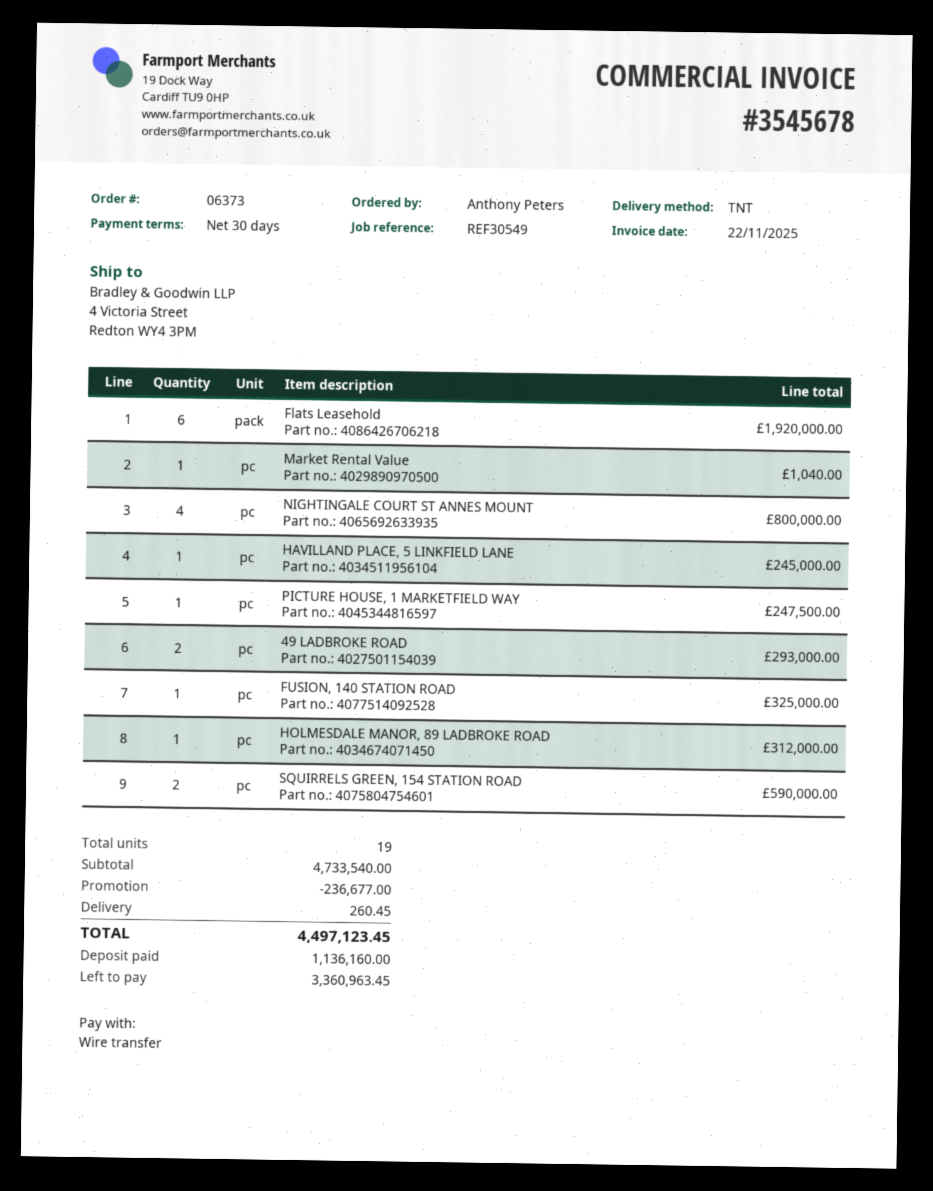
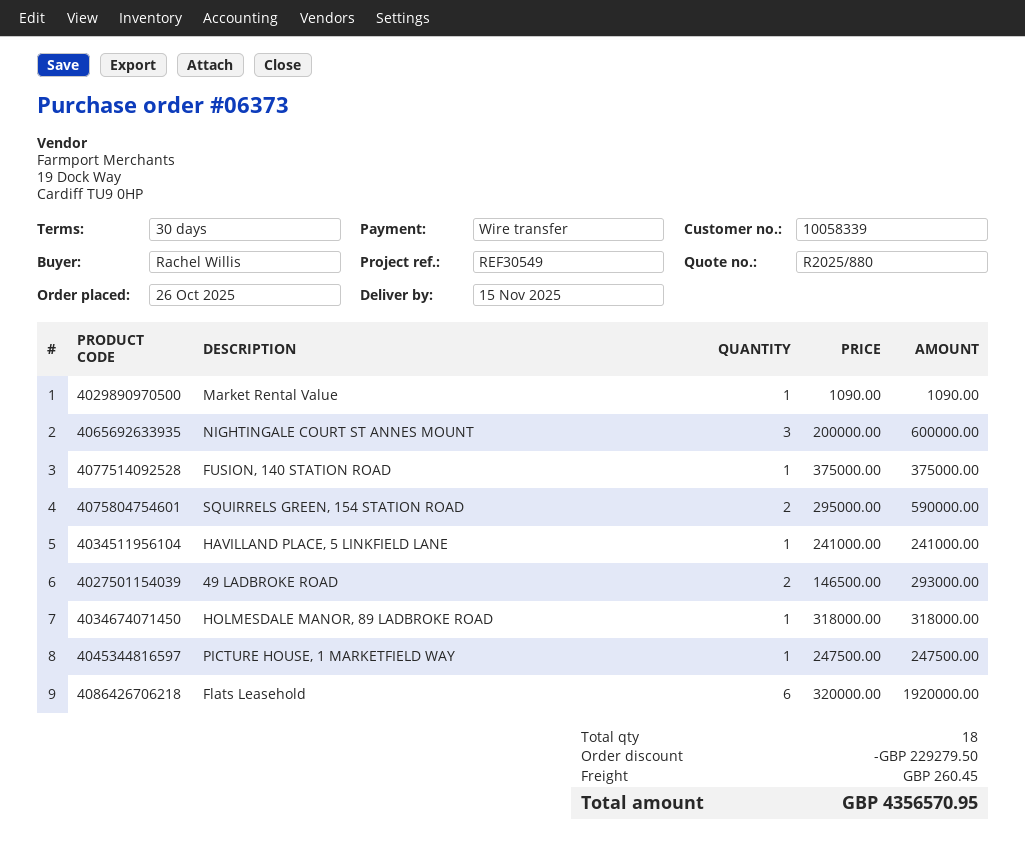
ordered by: Anthony Peters -> Rachel Willis
Market Rental Value: 1 for 1040.00 -> 1 for 1090.00
NIGHTINGALE COURT ST ANNES MOUNT: 4 for 800000.00 -> 3 for 600000.00
HAVILLAND PLACE, 5 LINKFIELD LANE: 1 for 245000.00 -> 1 for 241000.00
FUSION, 140 STATION ROAD: 1 for 325000.00 -> 1 for 375000.00
HOLMESDALE MANOR, 89 LADBROKE ROAD: 1 for 312000.00 -> 1 for 318000.00
total quantity: 19 -> 18
discount: 236677.00 -> 229279.50
total: 4497123.45 -> 4356570.95

